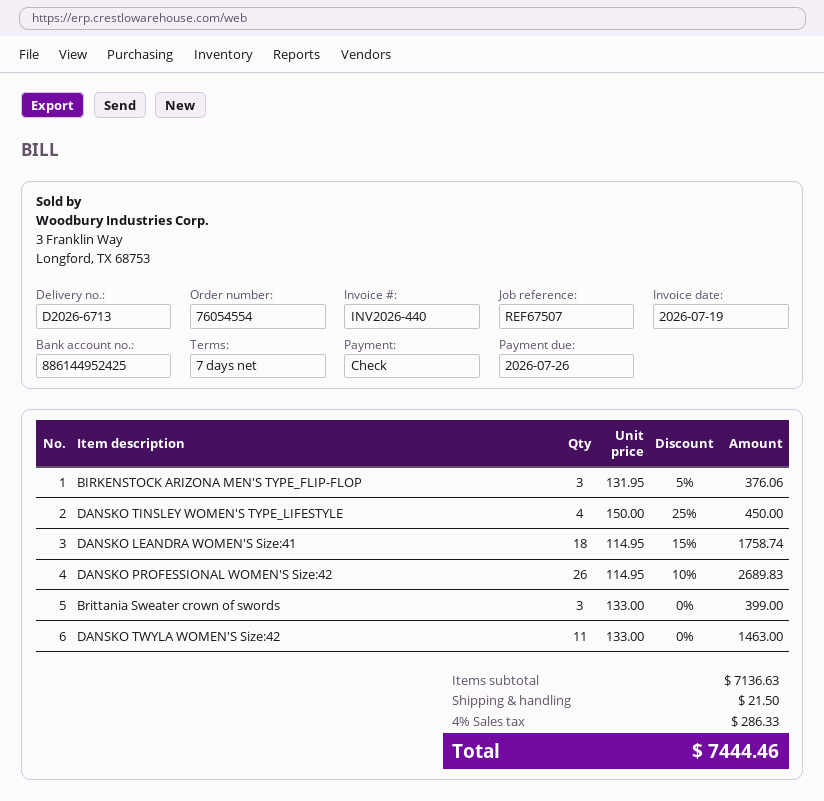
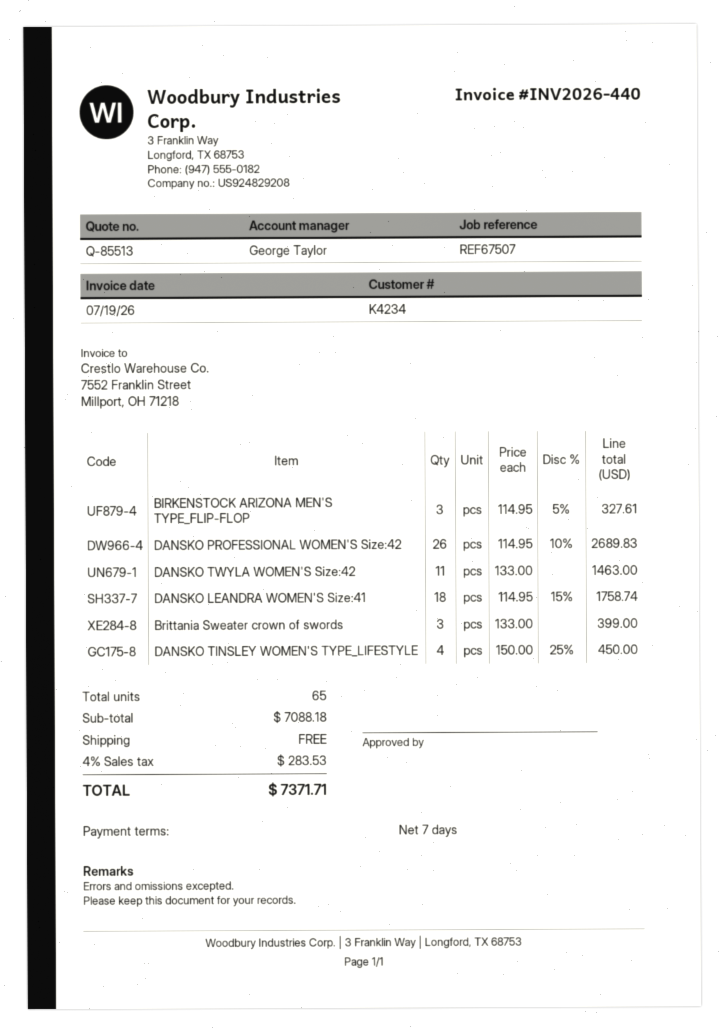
BIRKENSTOCK ARIZONA MEN'S TYPE_FLIP-FLOP: 3 x 131.95 - 5% = 376.06 -> 3 x 114.95 - 5% = 327.61
subtotal: 7136.63 -> 7088.18
shipping: 21.50 -> 0.00
tax: 4% = 286.33 -> 4% = 283.53
total: 7444.46 -> 7371.71

